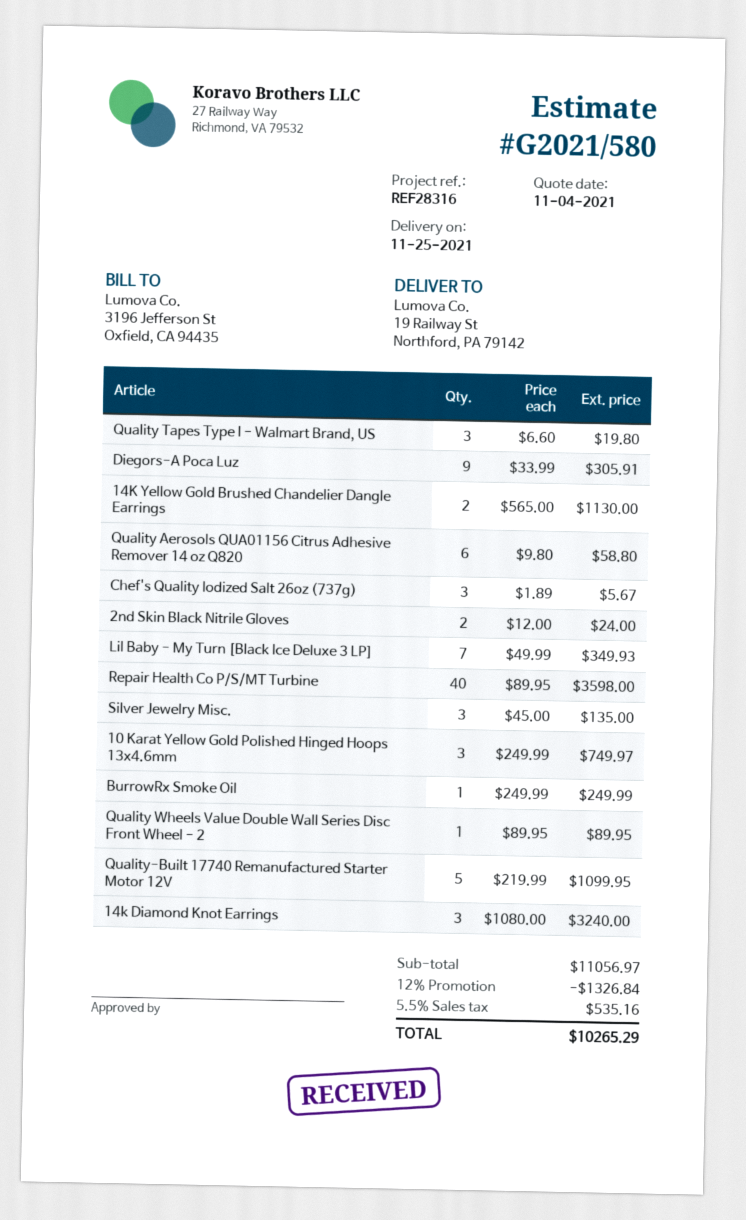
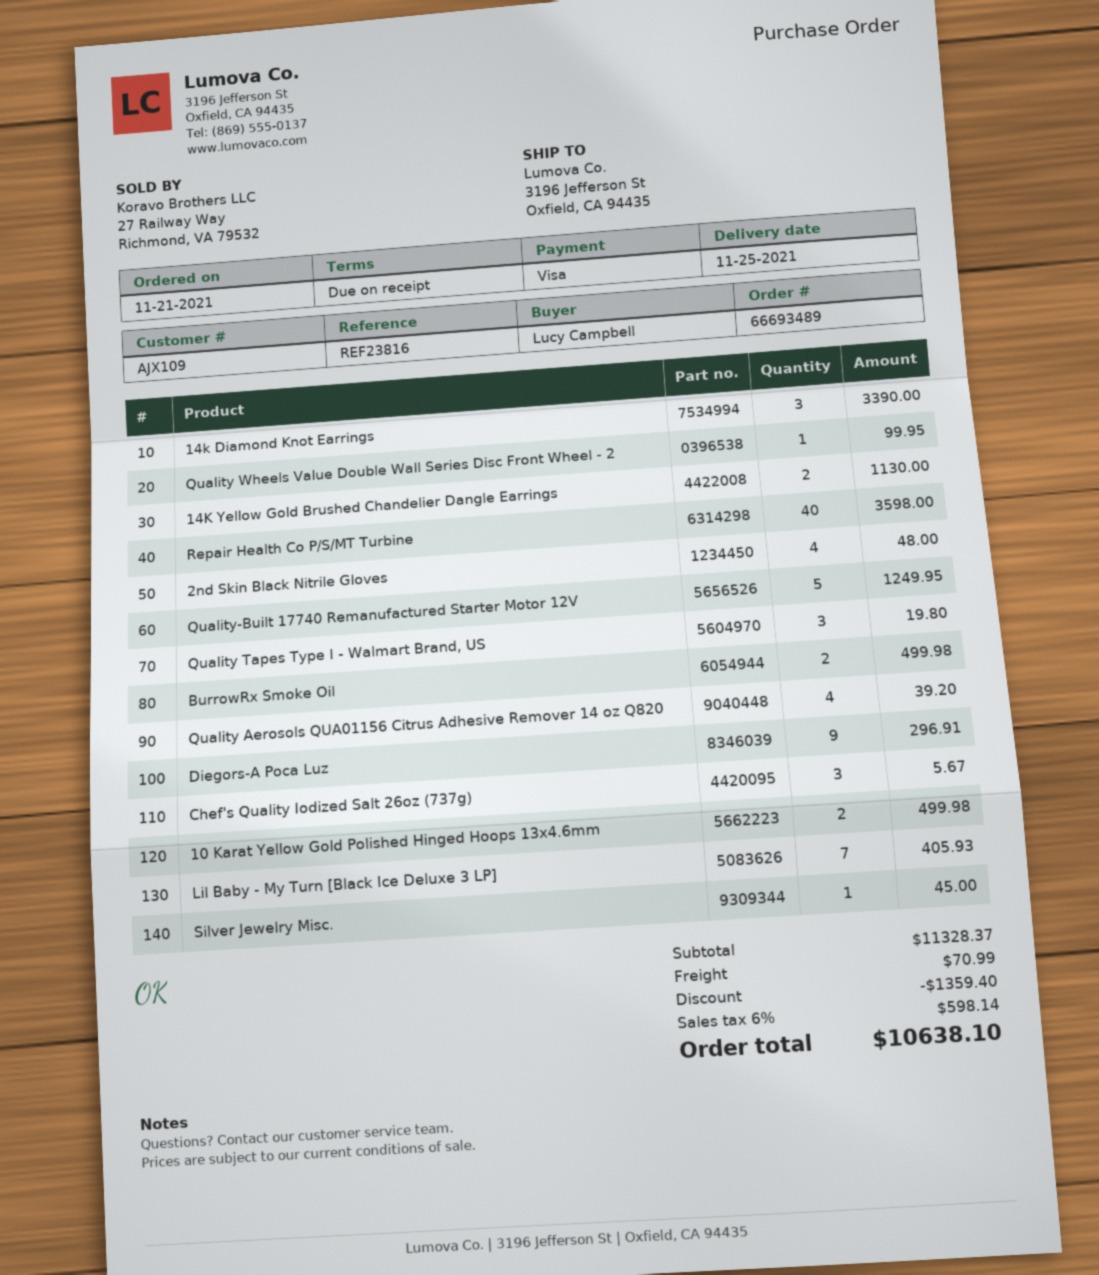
reference: REF28316 -> REF23816
ship to: 19 Railway St, Northford, PA 79142 -> 3196 Jefferson St, Oxfield, CA 94435
Diegors-A Poca Luz: 9 for 305.91 -> 9 for 296.91
Quality Aerosols QUA01156 Citrus Adhesive Remover 14 oz Q820: 6 for 58.80 -> 4 for 39.20
2nd Skin Black Nitrile Gloves: 2 for 24.00 -> 4 for 48.00
Lil Baby - My Turn [Black Ice Deluxe 3 LP]: 7 for 349.93 -> 7 for 405.93
Silver Jewelry Misc.: 3 for 135.00 -> 1 for 45.00
10 Karat Yellow Gold Polished Hinged Hoops 13x4.6mm: 3 for 749.97 -> 2 for 499.98
BurrowRx Smoke Oil: 1 for 249.99 -> 2 for 499.98
Quality Wheels Value Double Wall Series Disc Front Wheel - 2: 1 for 89.95 -> 1 for 99.95
Quality-Built 17740 Remanufactured Starter Motor 12V: 5 for 1099.95 -> 5 for 1249.95
14k Diamond Knot Earrings: 3 for 3240.00 -> 3 for 3390.00
subtotal: 11056.97 -> 11328.37
discount: 1326.84 -> 1359.40
shipping: none -> 70.99
tax: 5.5% = 535.16 -> 6% = 598.14
total: 10265.29 -> 10638.10

